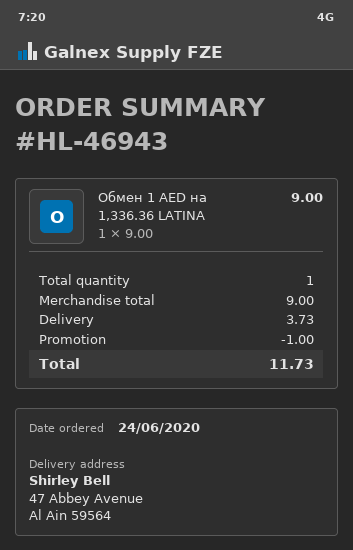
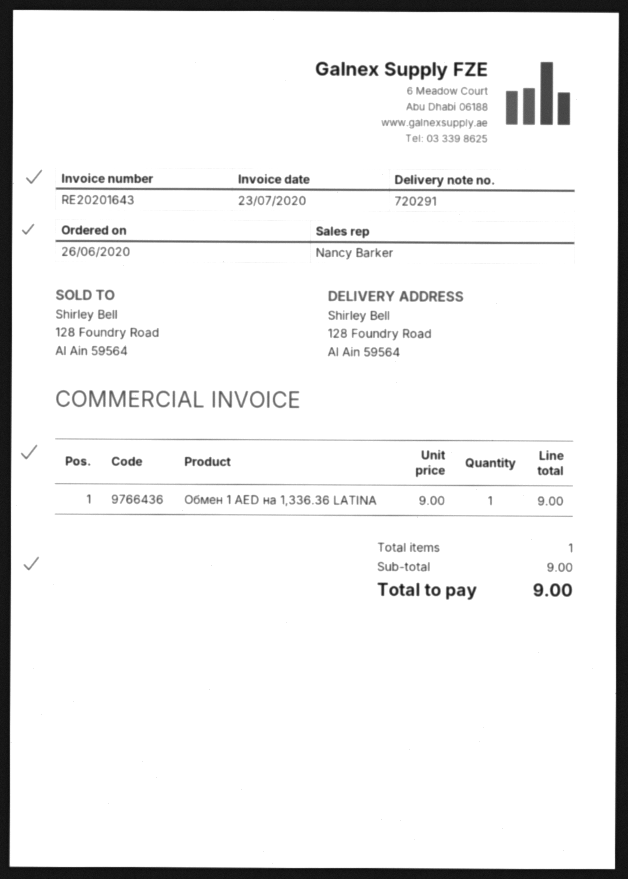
order date: 2020-06-24 -> 2020-06-26
ship to: 47 Abbey Avenue, Al Ain 59564 -> 128 Foundry Road, Al Ain 59564
discount: 1.00 -> none
shipping: 3.73 -> none
total: 11.73 -> 9.00

